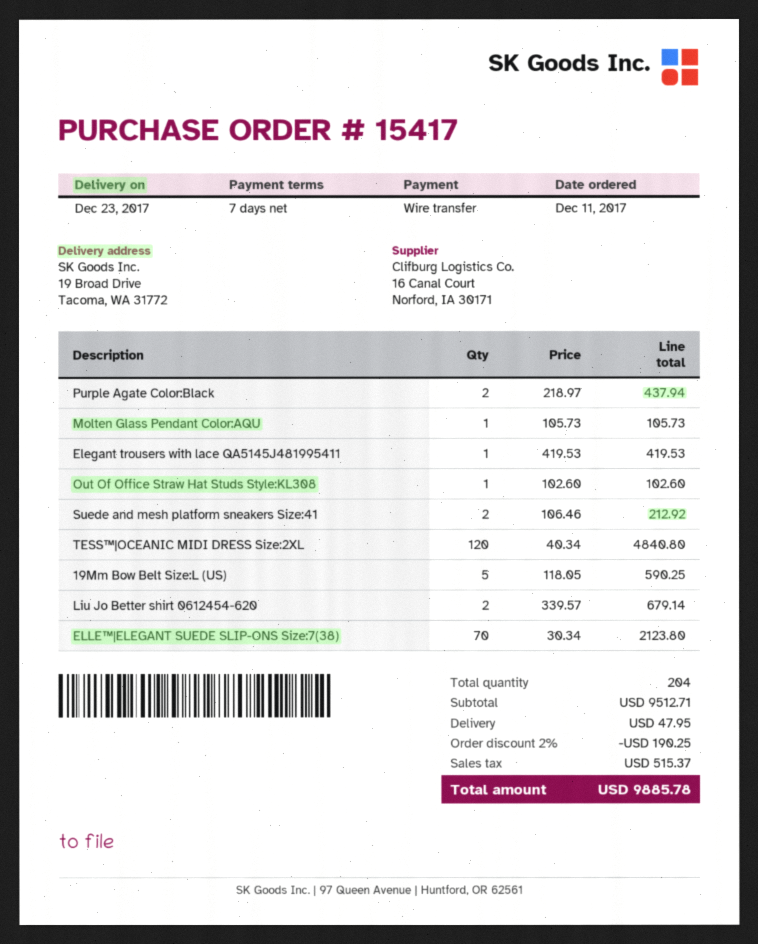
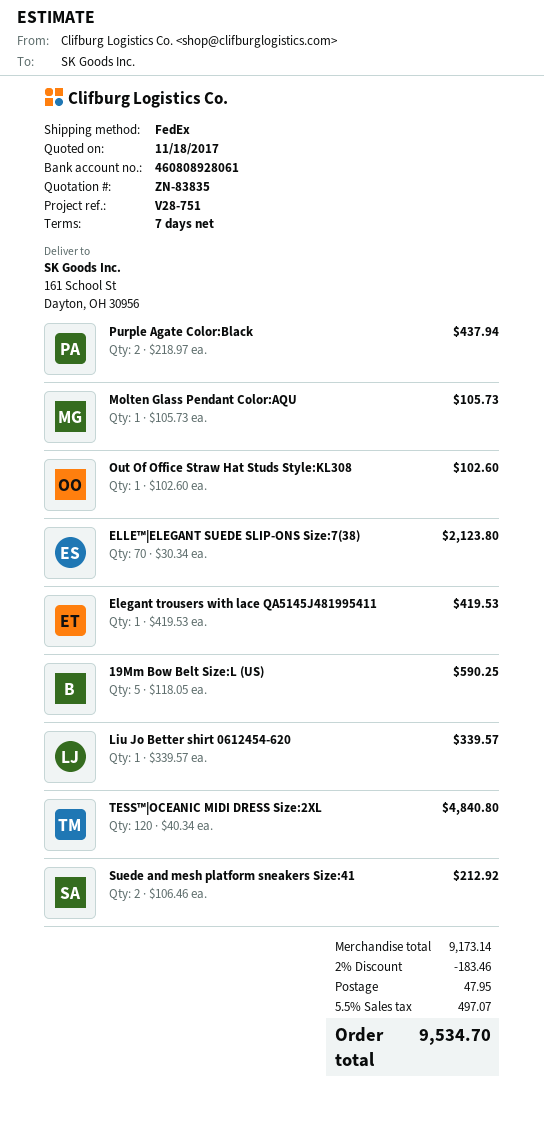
ship to: 19 Broad Drive, Tacoma, WA 31772 -> 161 School St, Dayton, OH 30956
Liu Jo Better shirt 0612454-620: 2 x 339.57 = 679.14 -> 1 x 339.57 = 339.57
subtotal: 9512.71 -> 9173.14
discount: 2% = 190.25 -> 2% = 183.46
tax: 515.37 -> 497.07
total: 9885.78 -> 9534.70

